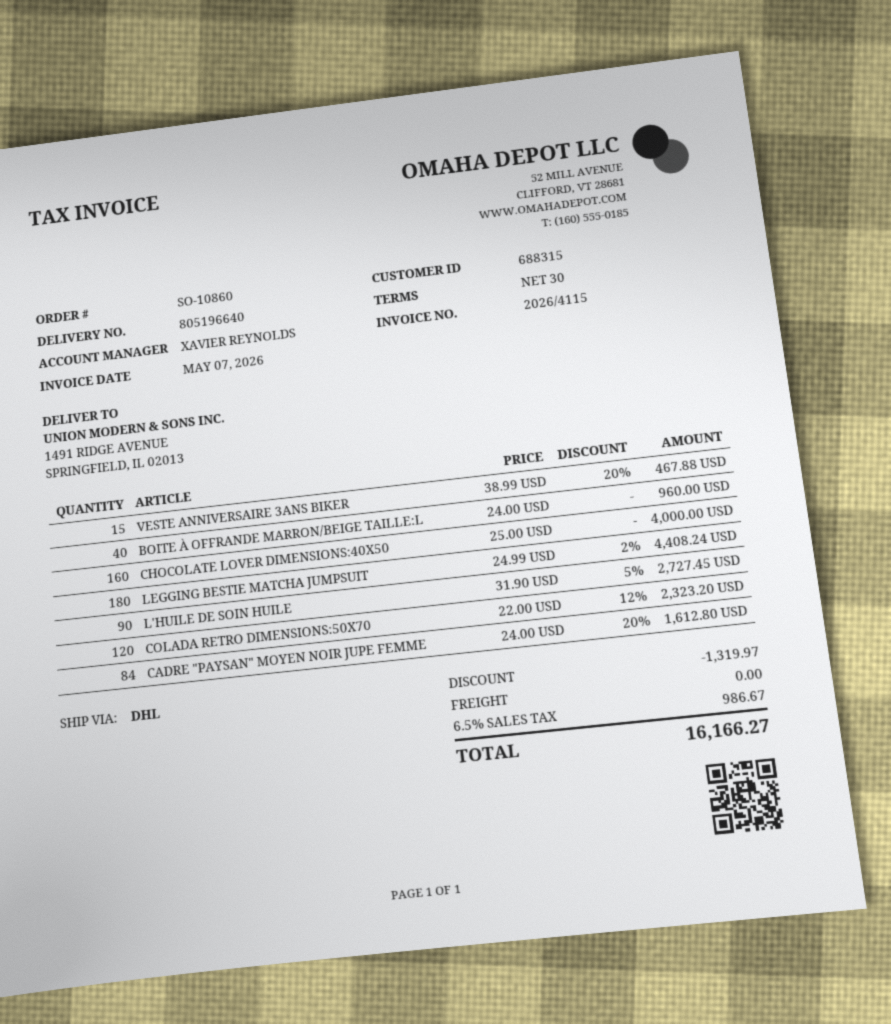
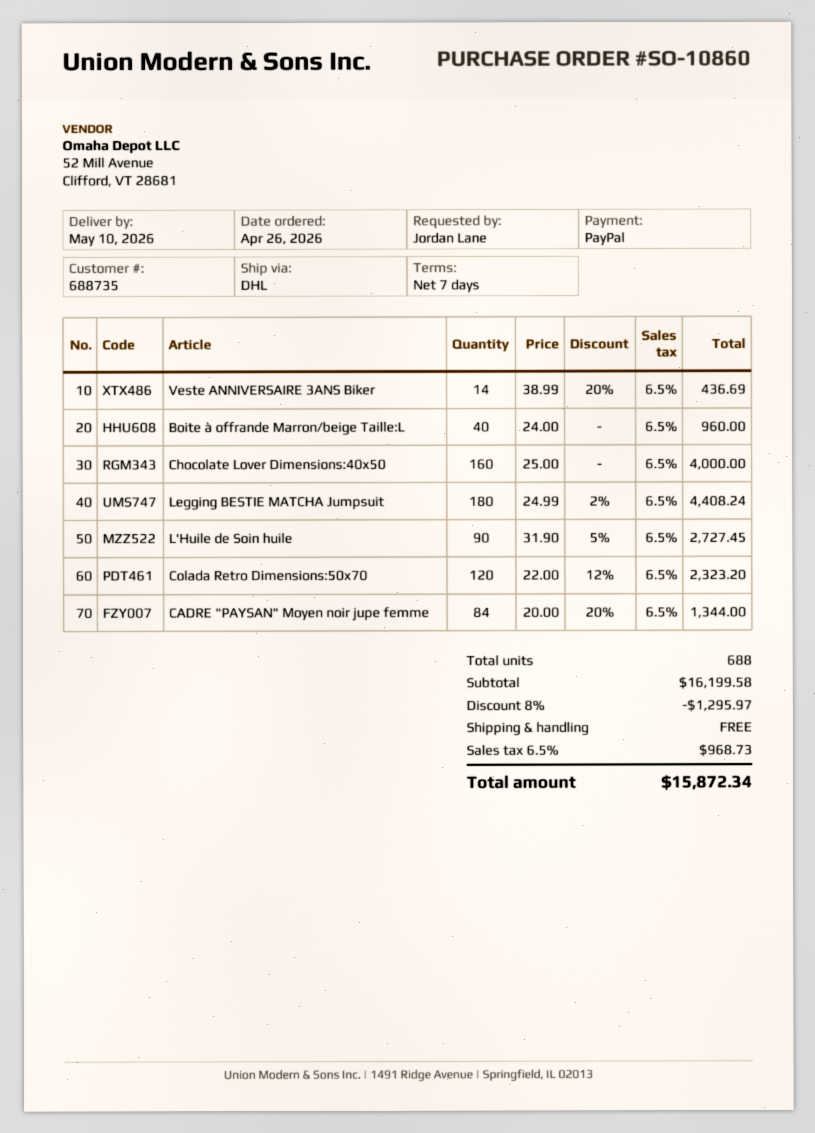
payment terms: 30 days -> 7 days
customer number: 688315 -> 688735
VESTE ANNIVERSAIRE 3ANS BIKER: 15 x 38.99 - 20% = 467.88 -> 14 x 38.99 - 20% = 436.69
CADRE "PAYSAN" MOYEN NOIR JUPE FEMME: 84 x 24.00 - 20% = 1612.80 -> 84 x 20.00 - 20% = 1344.00
discount: 1319.97 -> 1295.97
tax: 6.5% = 986.67 -> 6.5% = 968.73
total: 16166.27 -> 15872.34

